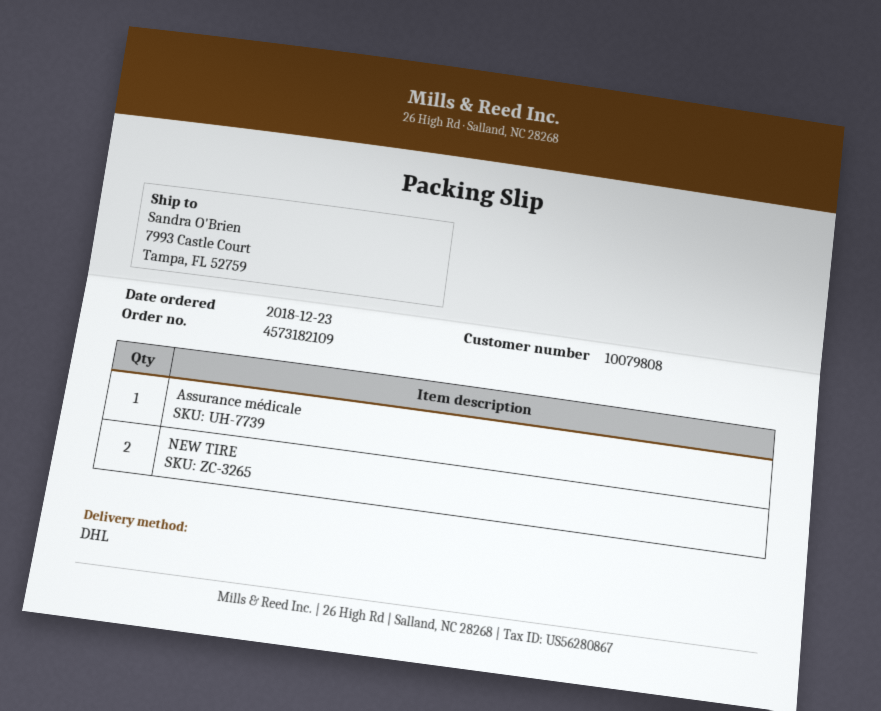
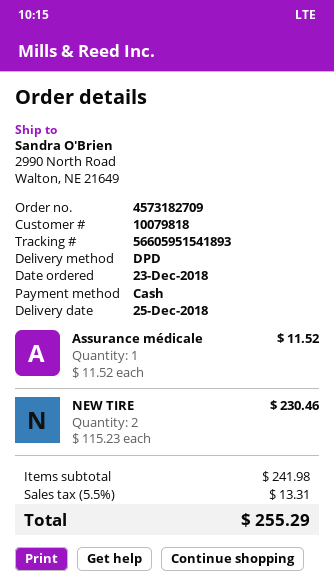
order number: 4573182109 -> 4573182709
customer number: 10079808 -> 10079818
shipping method: DHL -> DPD
ship to: 7993 Castle Court, Tampa, FL 52759 -> 2990 North Road, Walton, NE 21649

